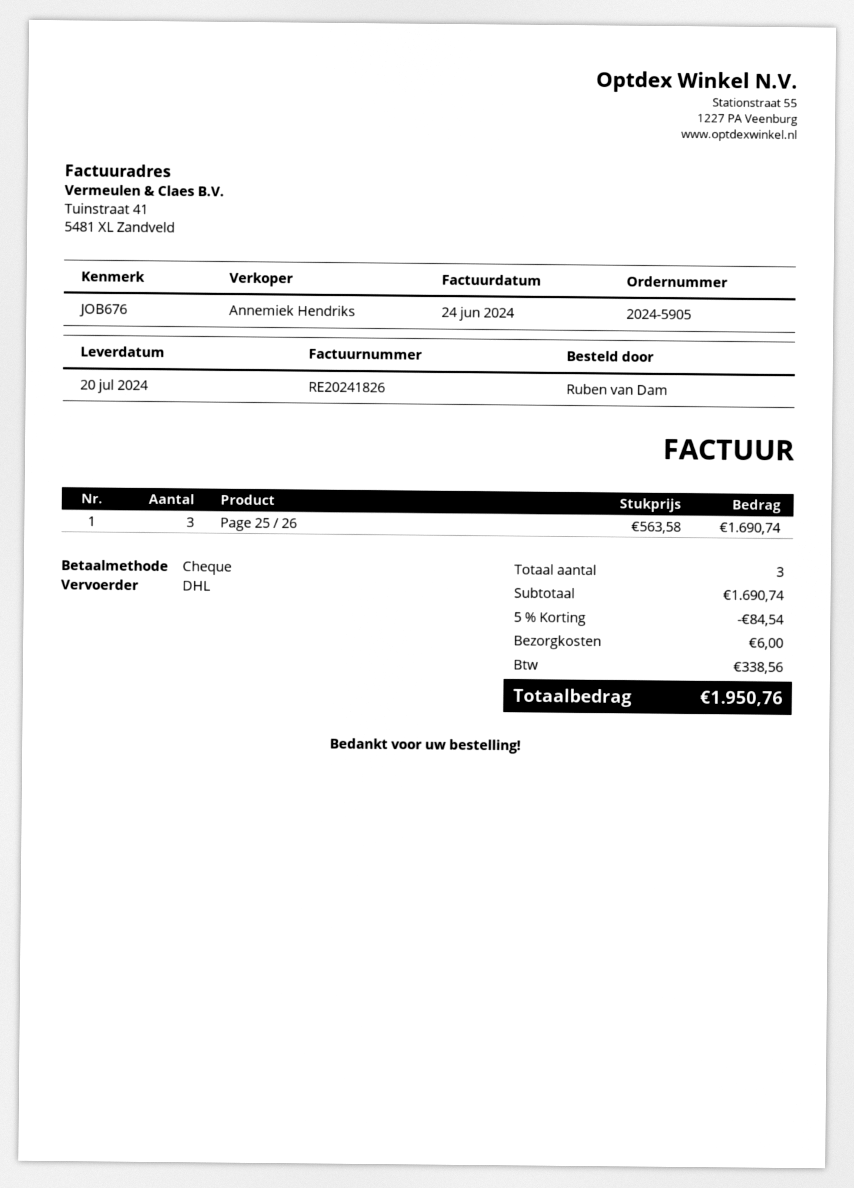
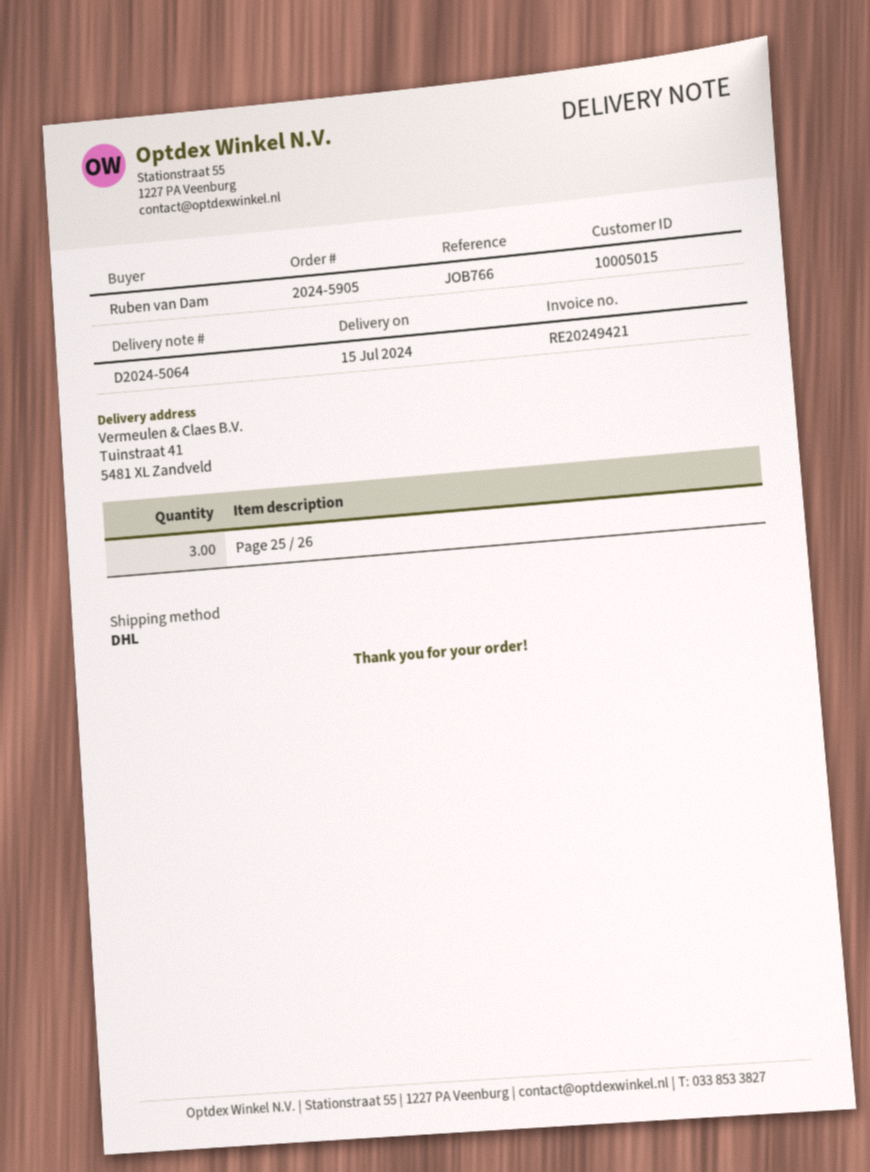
delivery date: 2024-07-20 -> 2024-07-15
invoice number: RE20241826 -> RE20249421
reference: JOB676 -> JOB766

